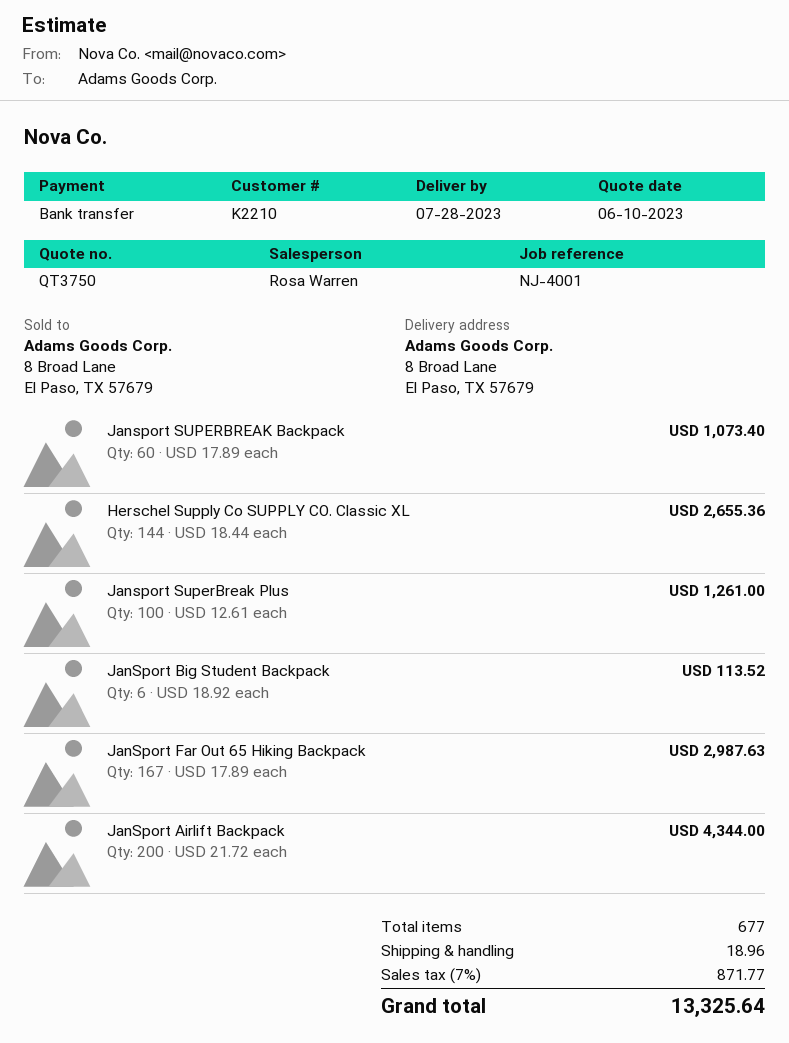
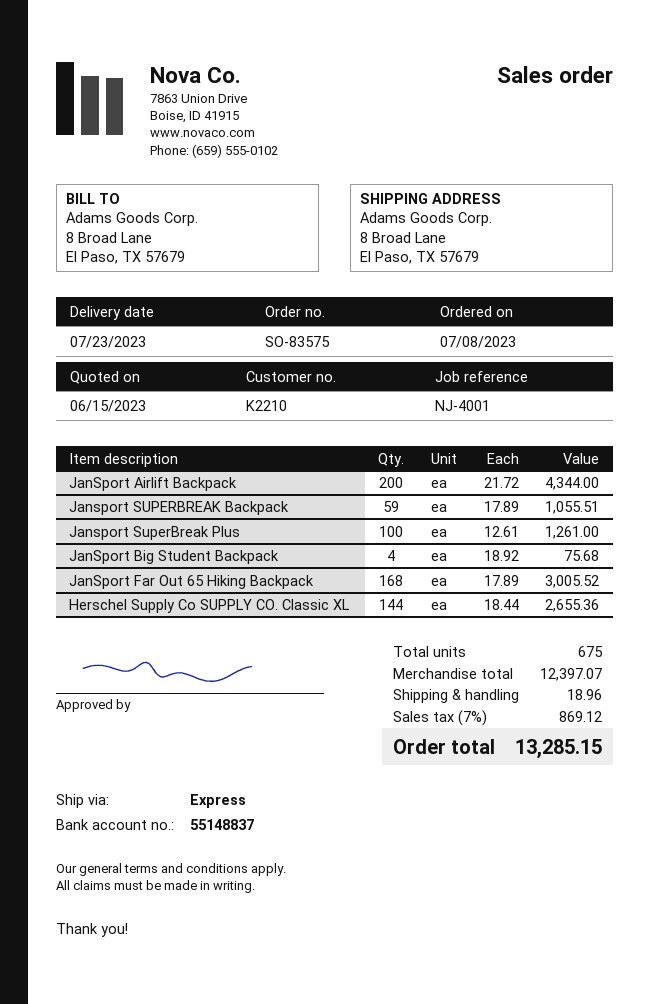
quote date: 2023-06-10 -> 2023-06-15
delivery date: 2023-07-28 -> 2023-07-23
Jansport SUPERBREAK Backpack: 60 x 17.89 = 1073.40 -> 59 x 17.89 = 1055.51
JanSport Big Student Backpack: 6 x 18.92 = 113.52 -> 4 x 18.92 = 75.68
JanSport Far Out 65 Hiking Backpack: 167 x 17.89 = 2987.63 -> 168 x 17.89 = 3005.52
total quantity: 677 -> 675
tax: 7% = 871.77 -> 7% = 869.12
total: 13325.64 -> 13285.15

